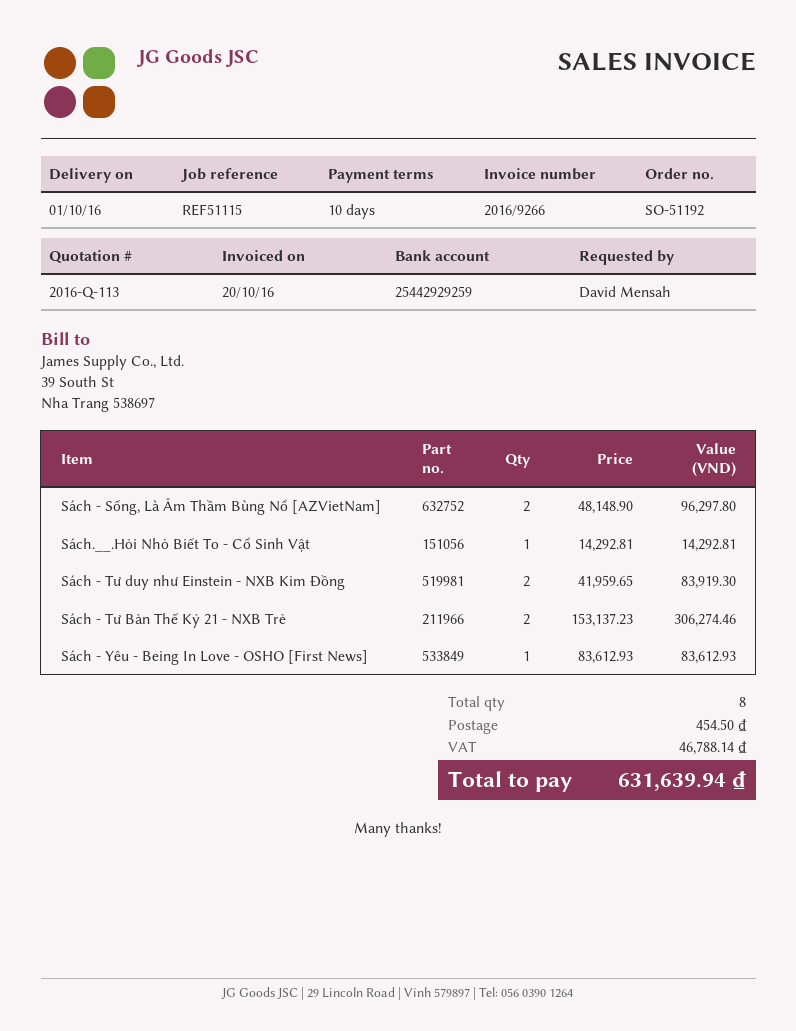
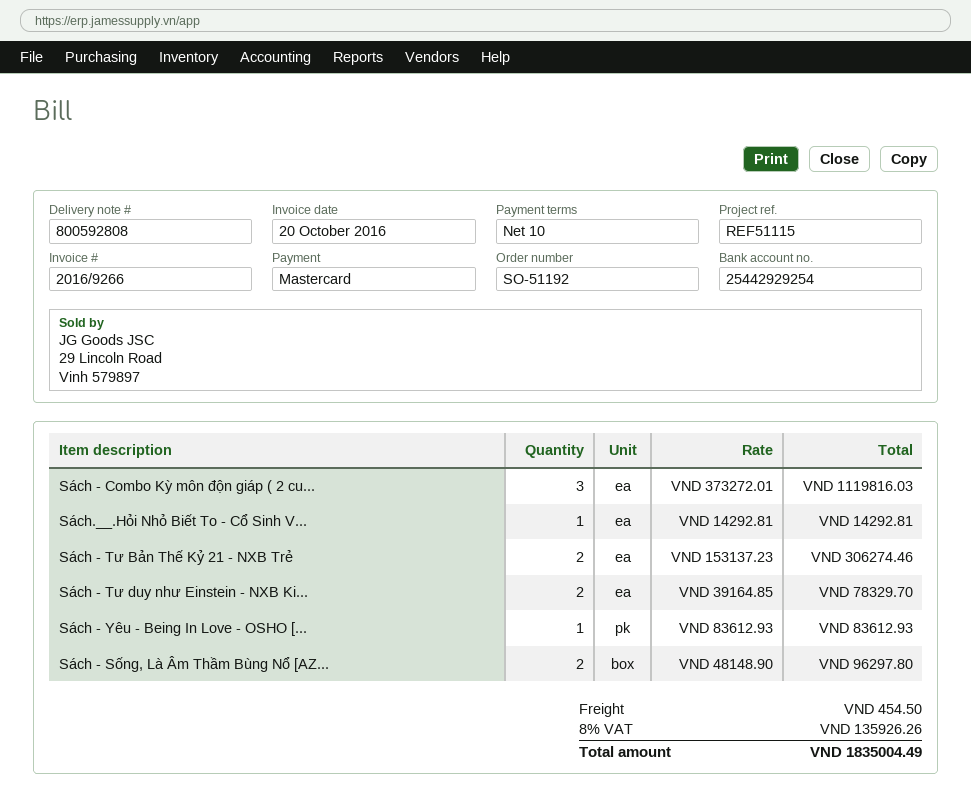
bank account: 25442929259 -> 25442929254
Sách - Tư duy như Einstein - NXB Kim Đồng: 2 x 41959.65 = 83919.30 -> 2 x 39164.85 = 78329.70
Sách - Combo Kỳ môn độn giáp ( 2 cu...: none -> 3 x 373272.01 = 1119816.03
tax: 46788.14 -> 135926.26
total: 631639.94 -> 1835004.49

